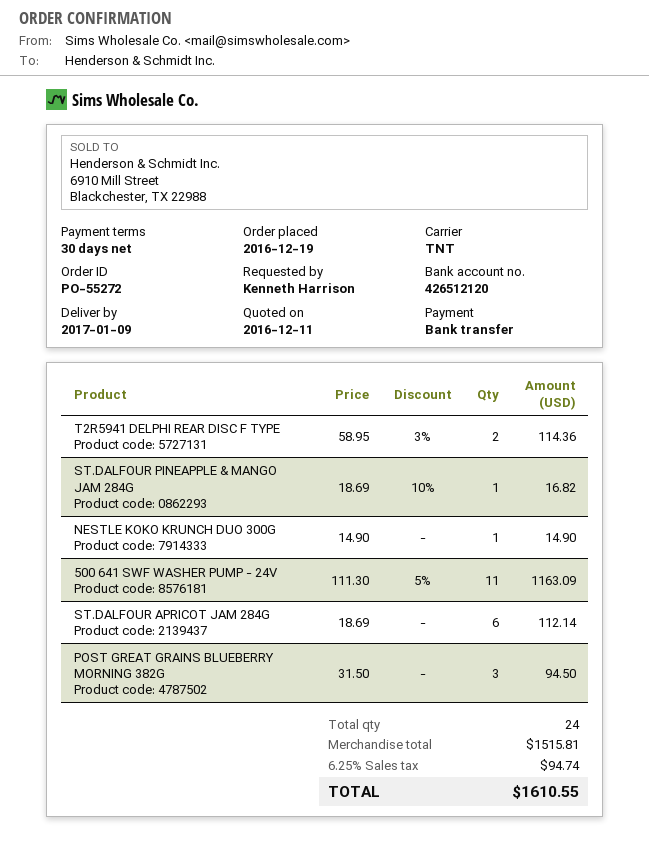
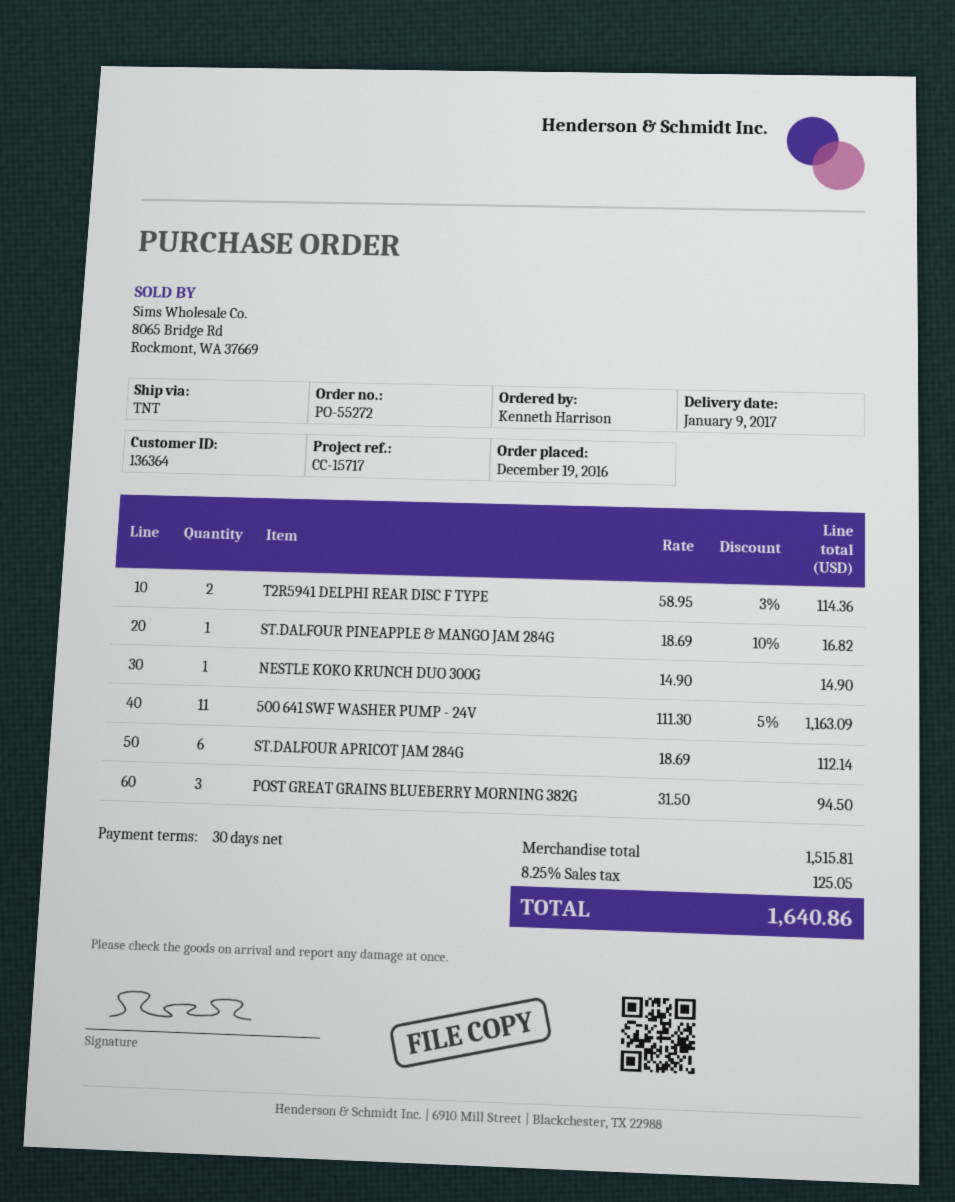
tax: 6.25% = 94.74 -> 8.25% = 125.05
total: 1610.55 -> 1640.86

